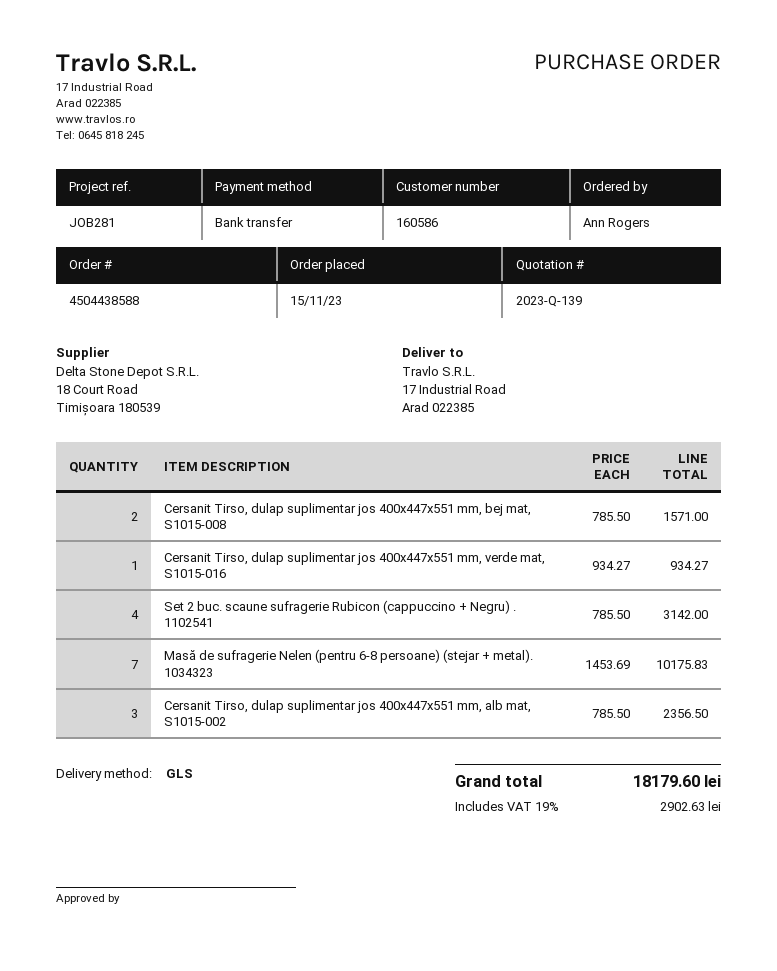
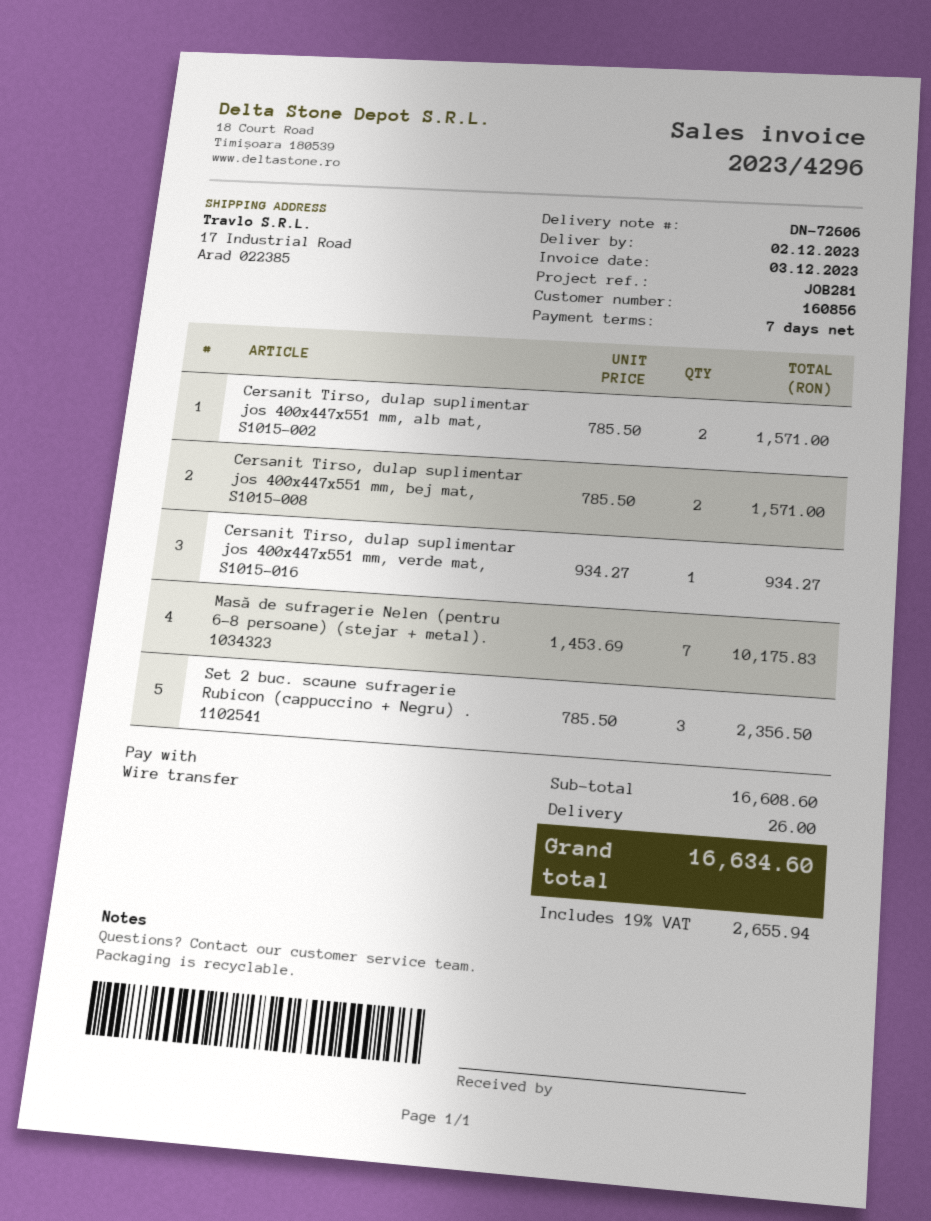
customer number: 160586 -> 160856
Set 2 buc. scaune sufragerie Rubicon (cappuccino + Negru) . 1102541: 4 x 785.50 = 3142.00 -> 3 x 785.50 = 2356.50
Cersanit Tirso, dulap suplimentar jos 400x447x551 mm, alb mat, S1015-002: 3 x 785.50 = 2356.50 -> 2 x 785.50 = 1571.00
shipping: none -> 26.00
tax: 19% = 2902.63 -> 19% = 2655.94
total: 18179.60 -> 16634.60

